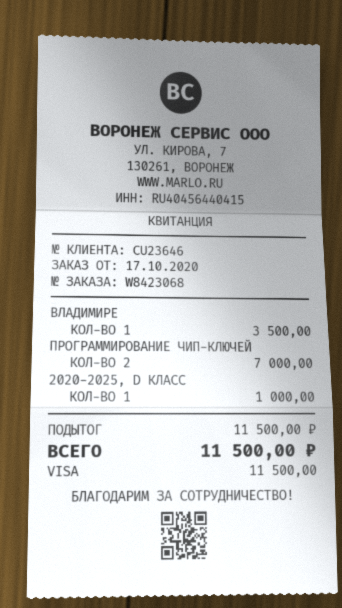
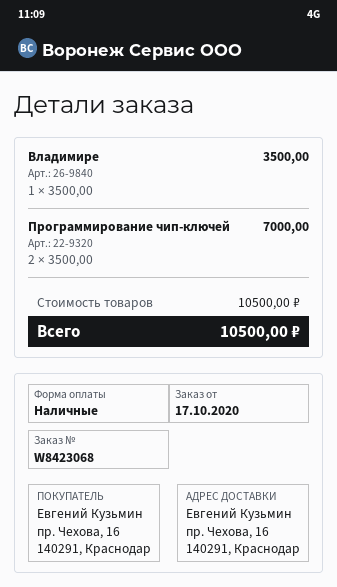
payment method: Visa -> cash
2020-2025, D КЛАСС: 1 for 1000.00 -> none
subtotal: 11500.00 -> 10500.00
total: 11500.00 -> 10500.00

